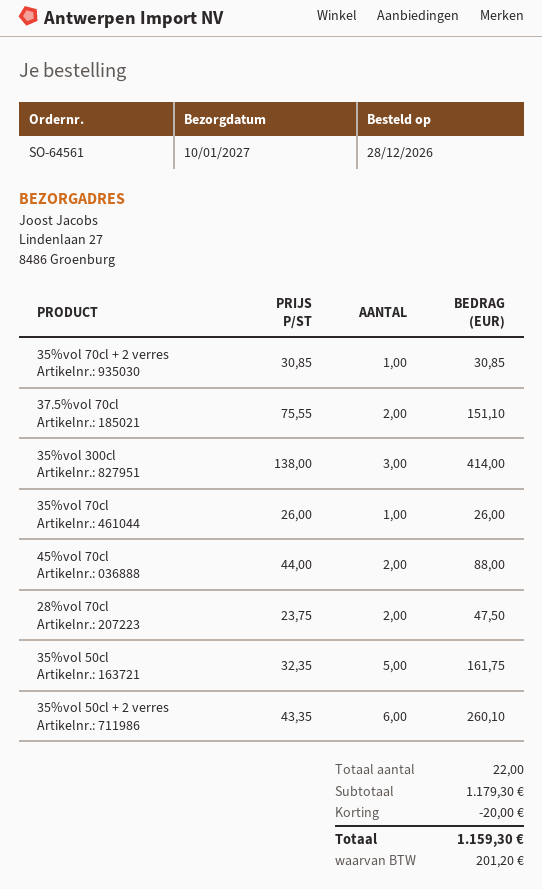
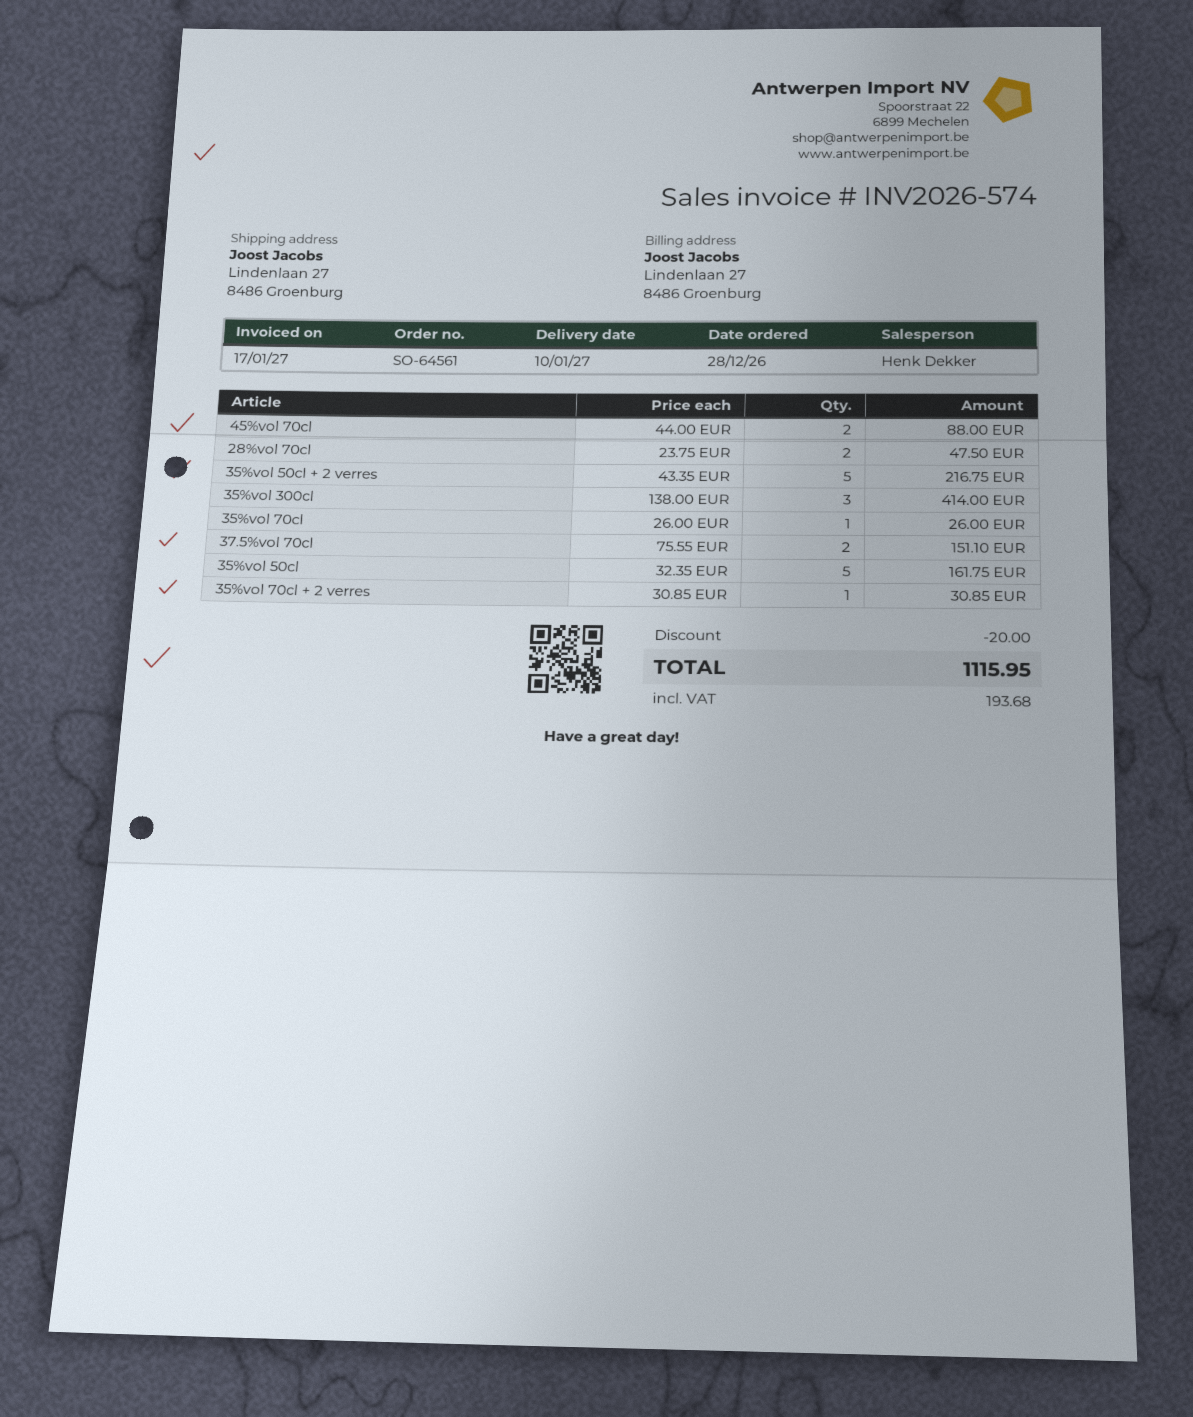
35%vol 50cl + 2 verres: 6 x 43.35 = 260.10 -> 5 x 43.35 = 216.75
tax: 201.20 -> 193.68
total: 1159.30 -> 1115.95

